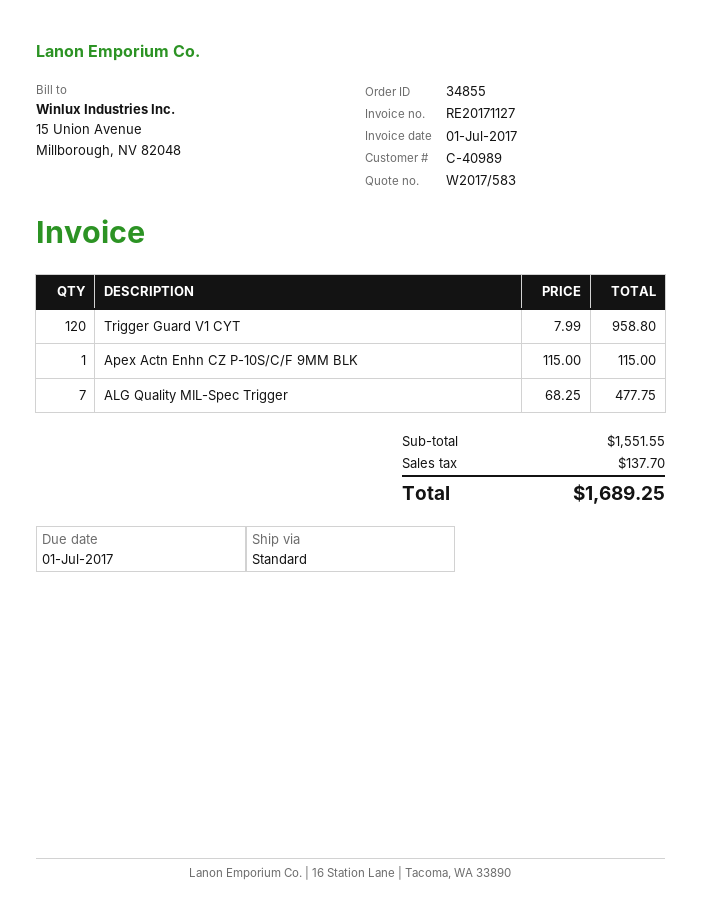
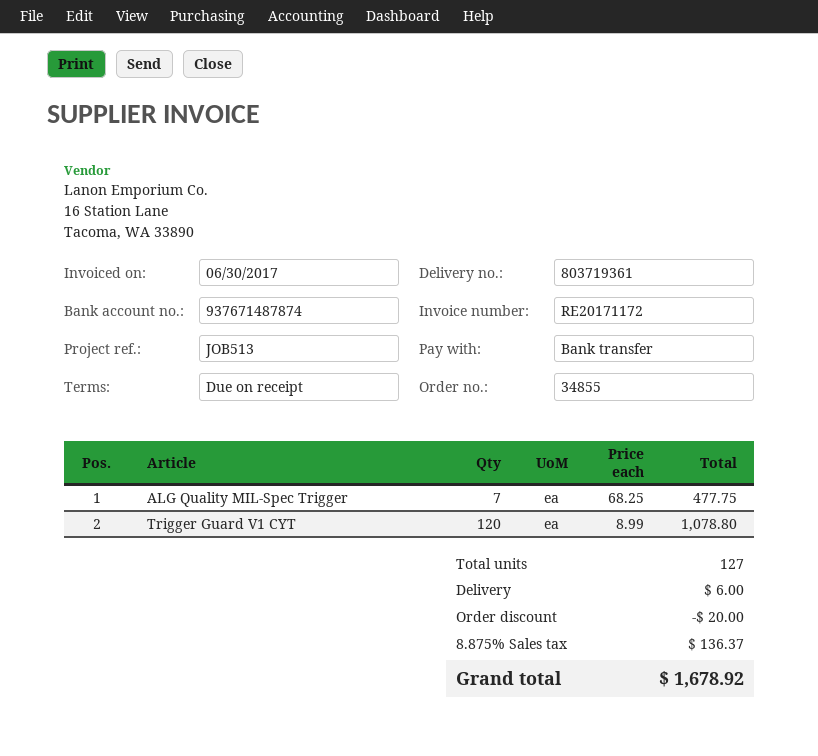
invoice number: RE20171127 -> RE20171172
invoice date: 2017-07-01 -> 2017-06-30
Trigger Guard V1 CYT: 120 x 7.99 = 958.80 -> 120 x 8.99 = 1078.80
Apex Actn Enhn CZ P-10S/C/F 9MM BLK: 1 x 115.00 = 115.00 -> none
discount: none -> 20.00
shipping: none -> 6.00
tax: 137.70 -> 136.37
total: 1689.25 -> 1678.92

